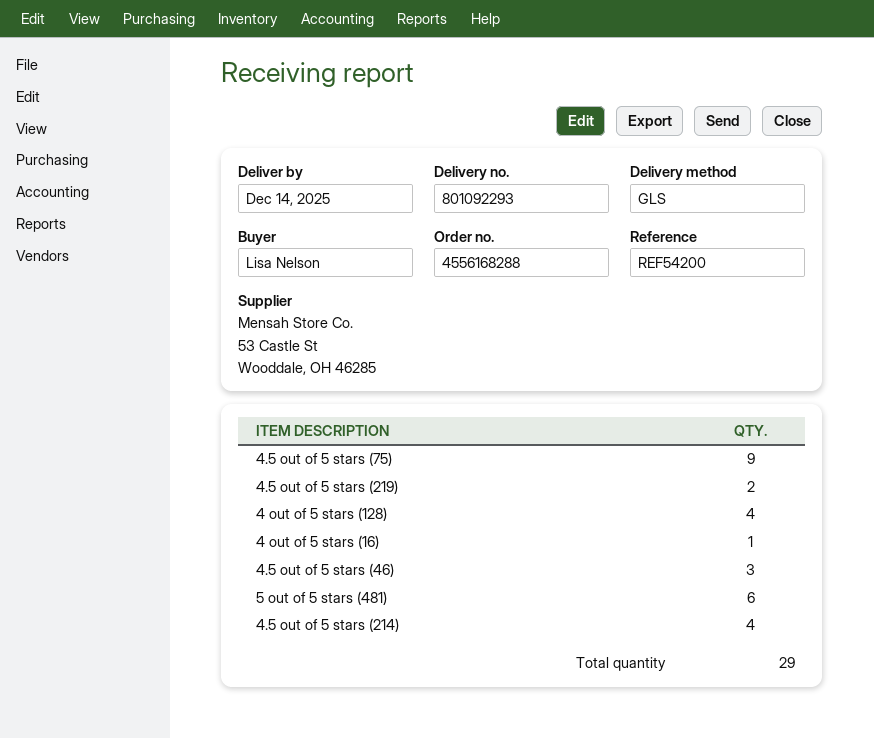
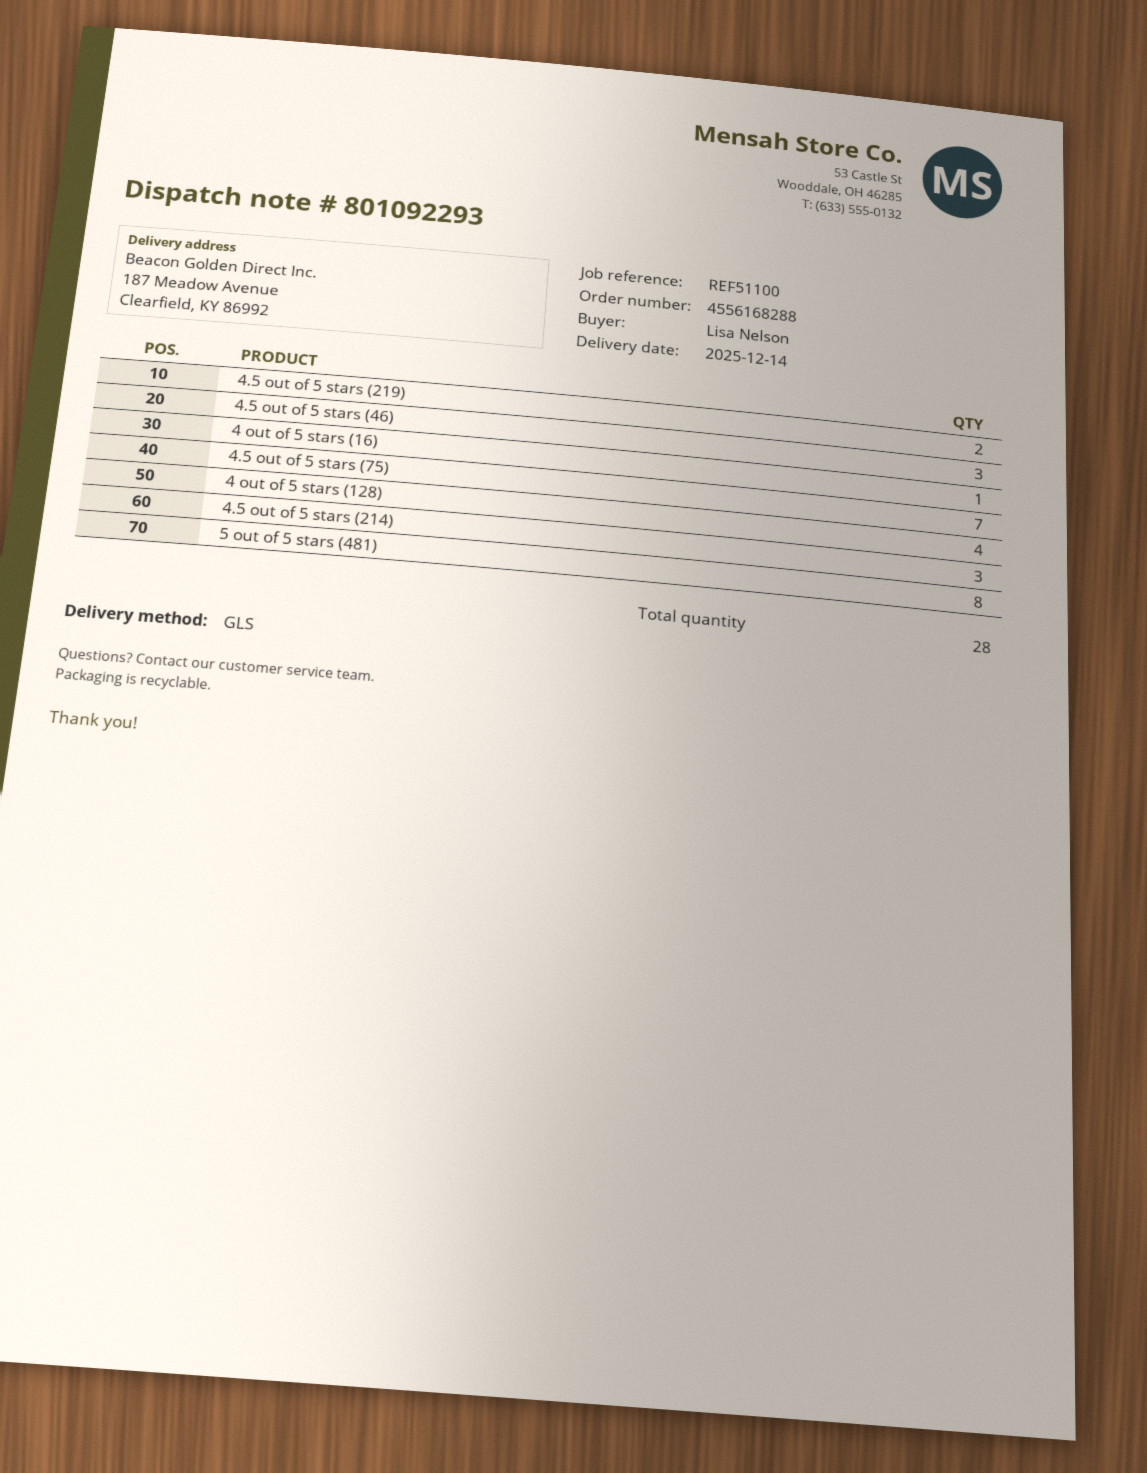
reference: REF54200 -> REF51100
4.5 out of 5 stars (75): 9 -> 7
5 out of 5 stars (481): 6 -> 8
4.5 out of 5 stars (214): 4 -> 3
total quantity: 29 -> 28

